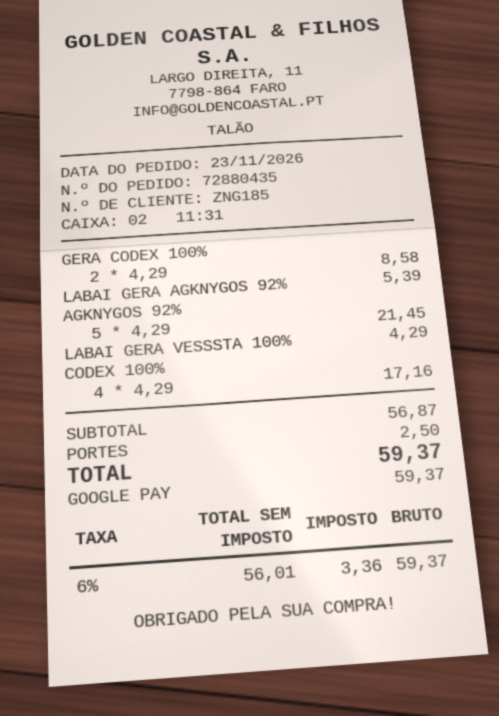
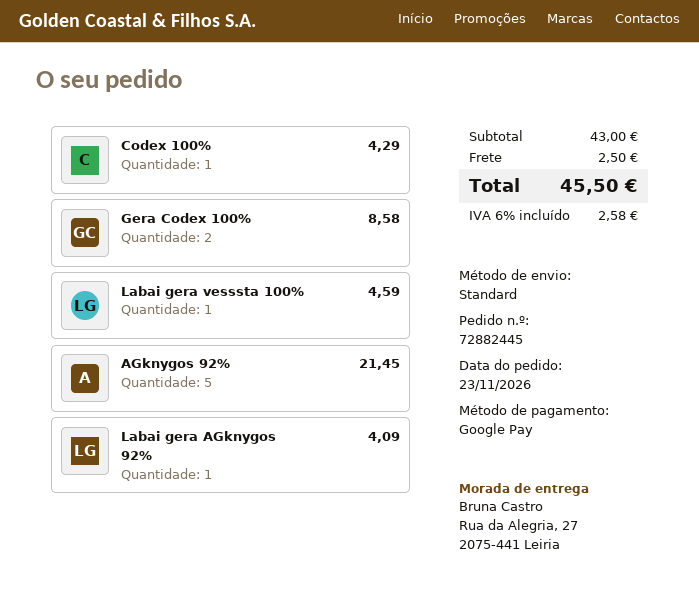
order number: 72880435 -> 72882445
LABAI GERA AGKNYGOS 92%: 1 for 5.39 -> 1 for 4.09
LABAI GERA VESSSTA 100%: 1 for 4.29 -> 1 for 4.59
CODEX 100%: 4 for 17.16 -> 1 for 4.29
subtotal: 56.87 -> 43.00
tax: 6% = 3.36 -> 6% = 2.58
total: 59.37 -> 45.50

